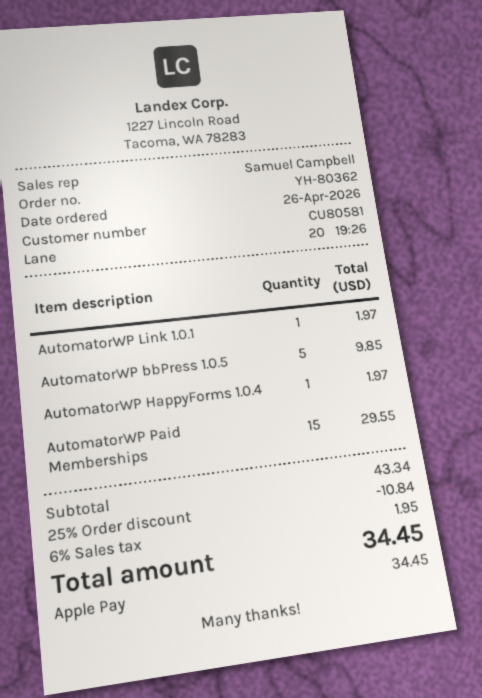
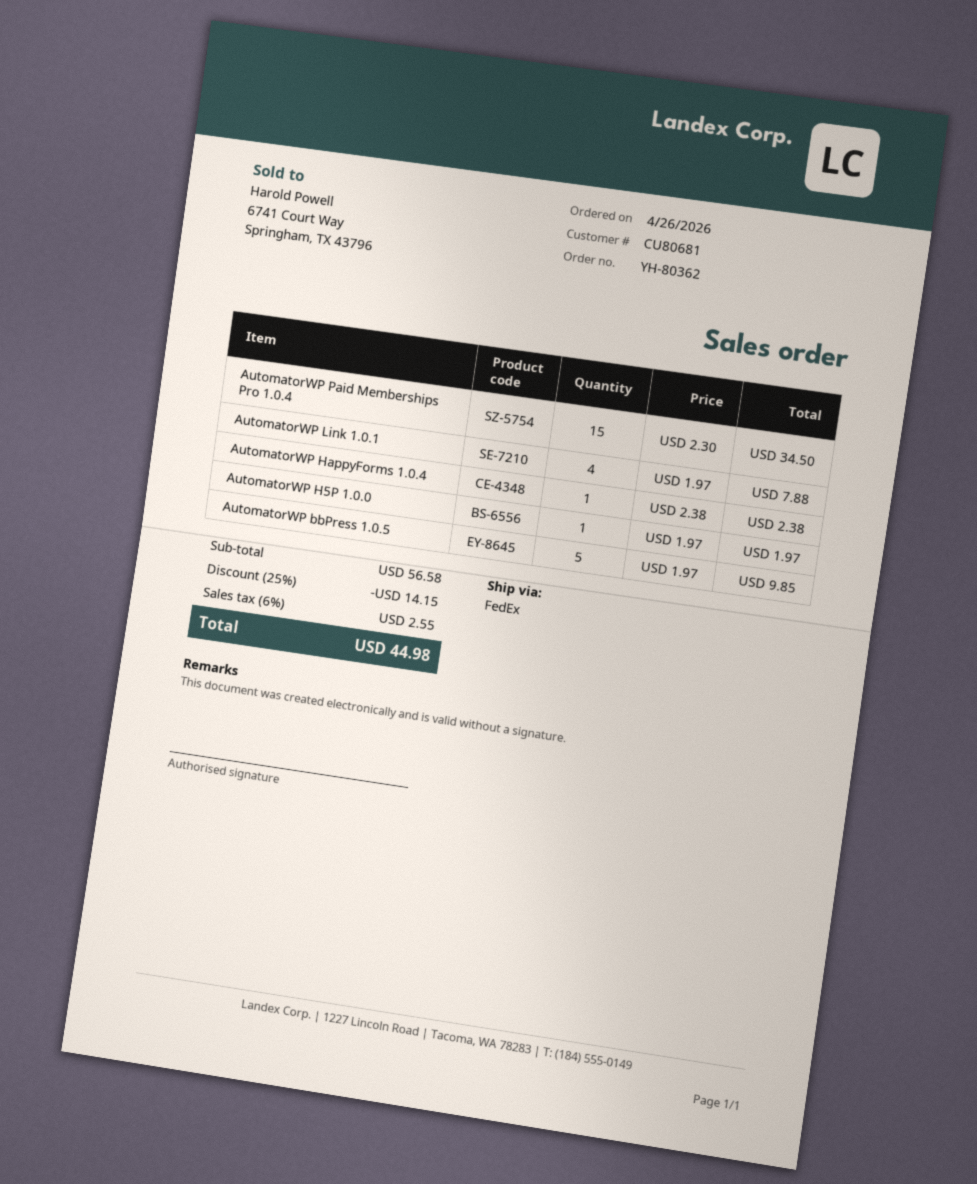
customer number: CU80581 -> CU80681
AutomatorWP Link 1.0.1: 1 for 1.97 -> 4 for 7.88
AutomatorWP HappyForms 1.0.4: 1 for 1.97 -> 1 for 2.38
AutomatorWP Paid Memberships: 15 for 29.55 -> 15 for 34.50
AutomatorWP H5P 1.0.0: none -> 1 for 1.97
subtotal: 43.34 -> 56.58
discount: 25% = 10.84 -> 25% = 14.15
tax: 6% = 1.95 -> 6% = 2.55
total: 34.45 -> 44.98

